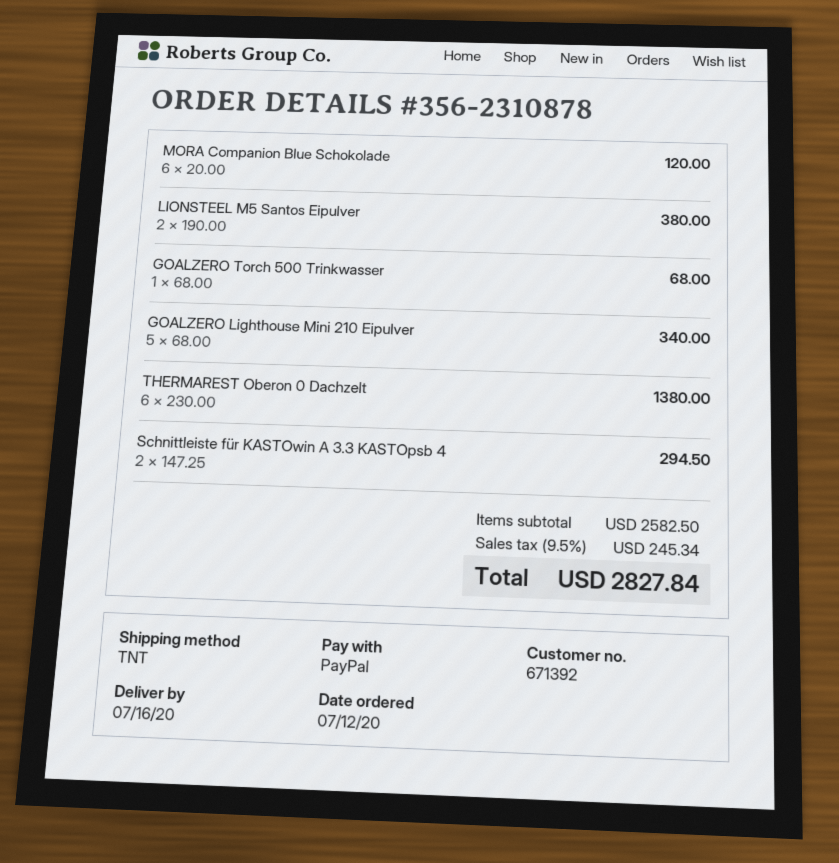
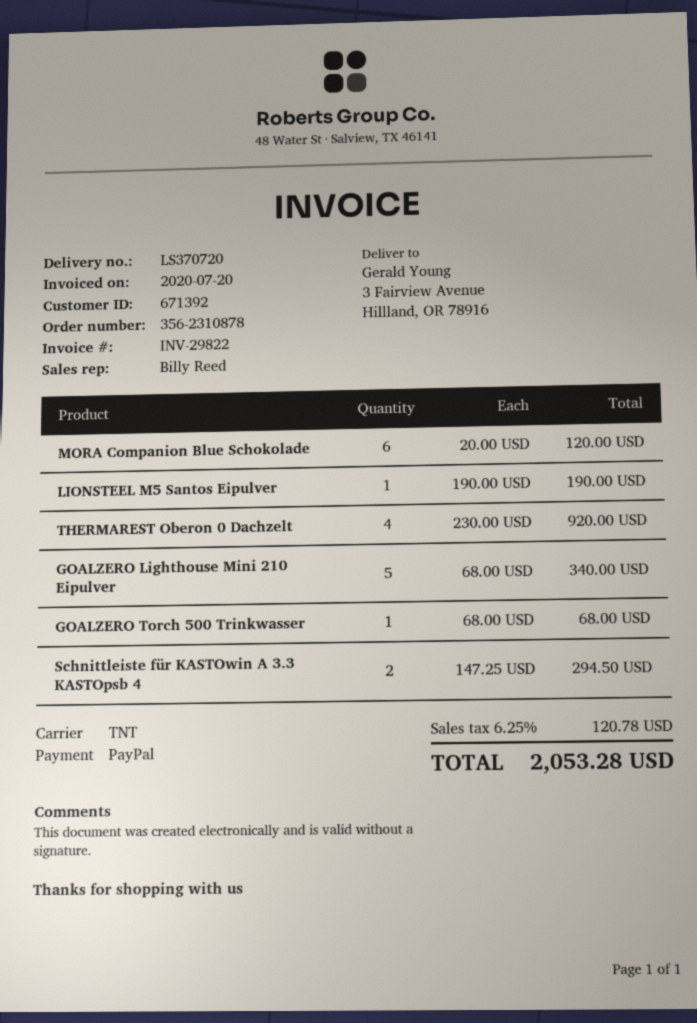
LIONSTEEL M5 Santos Eipulver: 2 x 190.00 = 380.00 -> 1 x 190.00 = 190.00
THERMAREST Oberon 0 Dachzelt: 6 x 230.00 = 1380.00 -> 4 x 230.00 = 920.00
tax: 9.5% = 245.34 -> 6.25% = 120.78
total: 2827.84 -> 2053.28

